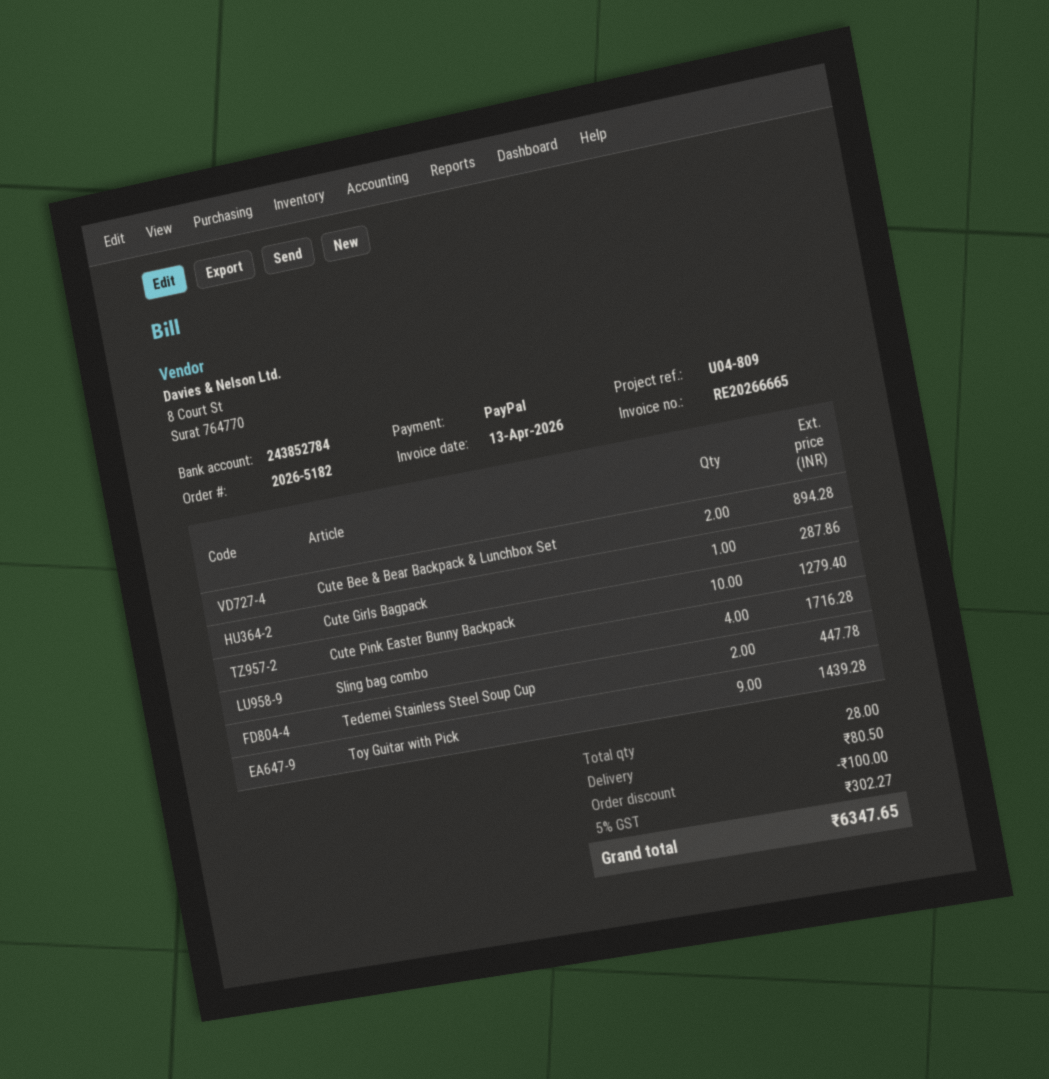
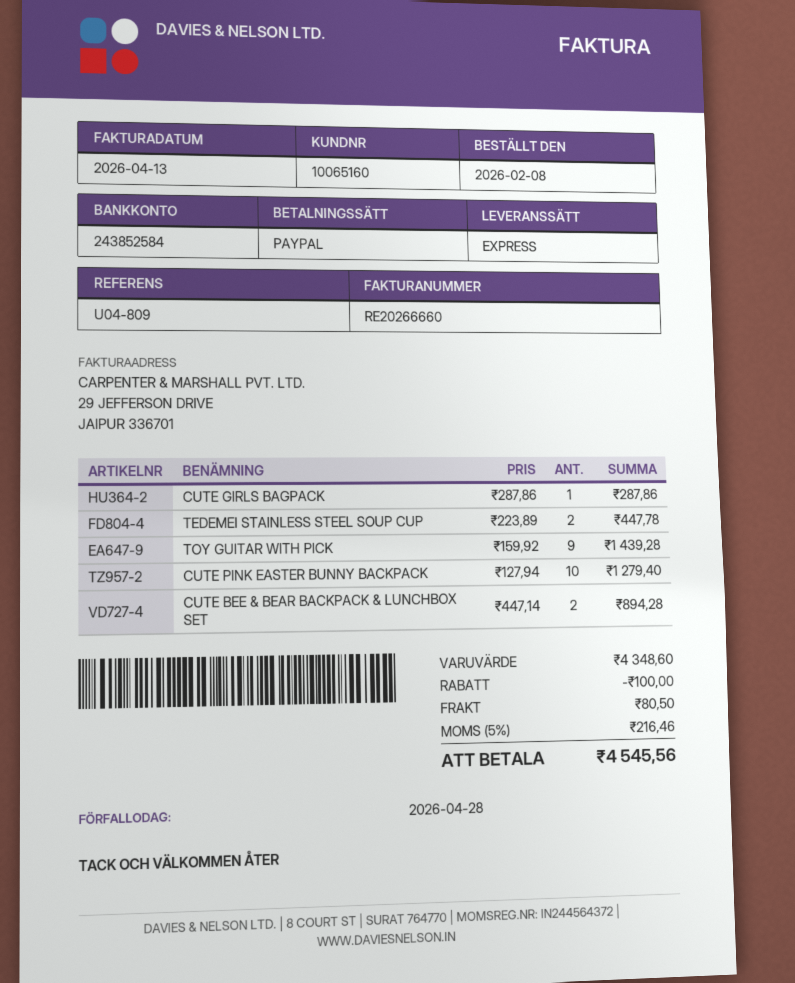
invoice number: RE20266665 -> RE20266660
bank account: 243852784 -> 243852584
Sling bag combo: 4 for 1716.28 -> none
tax: 5% = 302.27 -> 5% = 216.46
total: 6347.65 -> 4545.56

